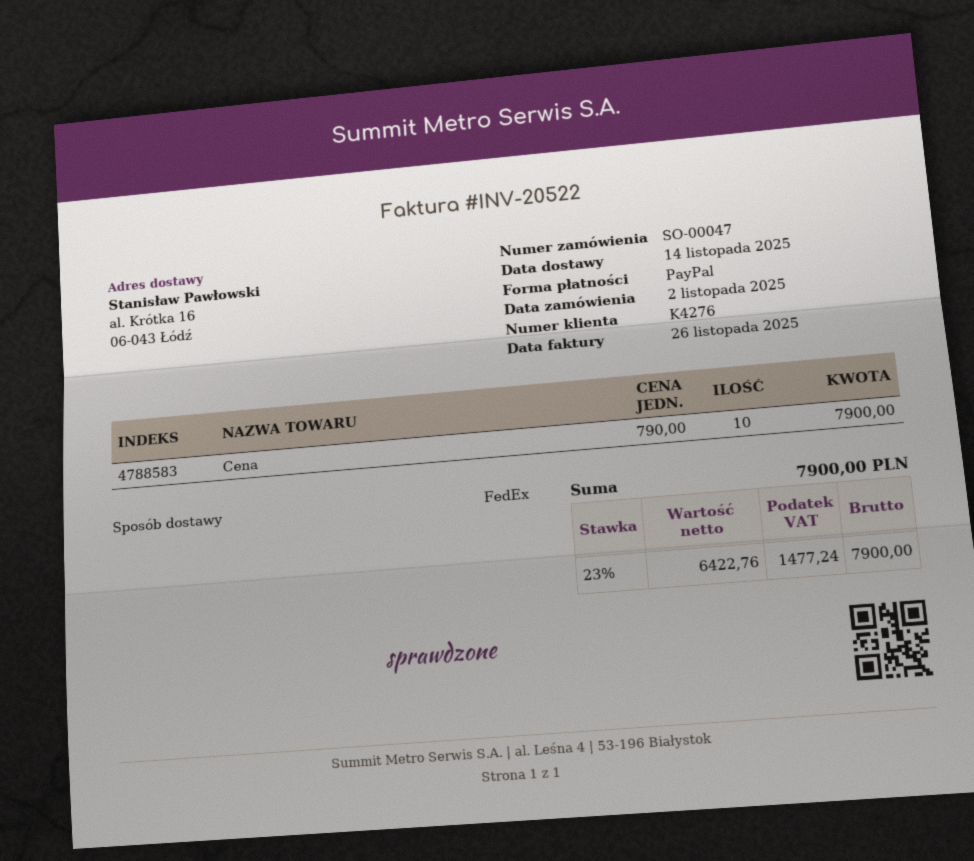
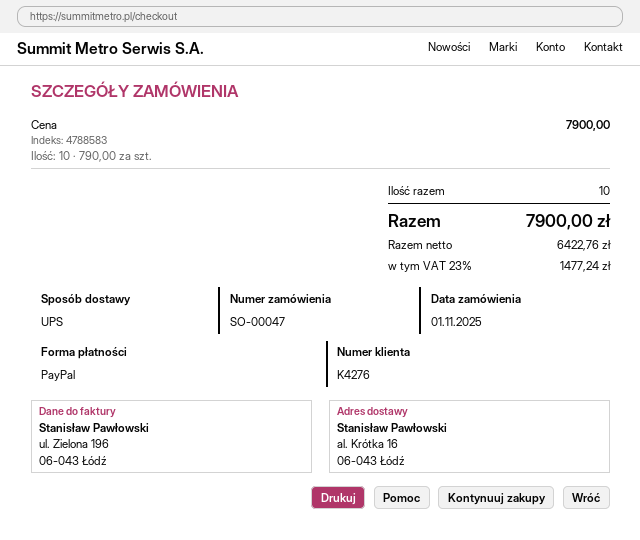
order date: 2025-11-02 -> 2025-11-01
shipping method: FedEx -> UPS

